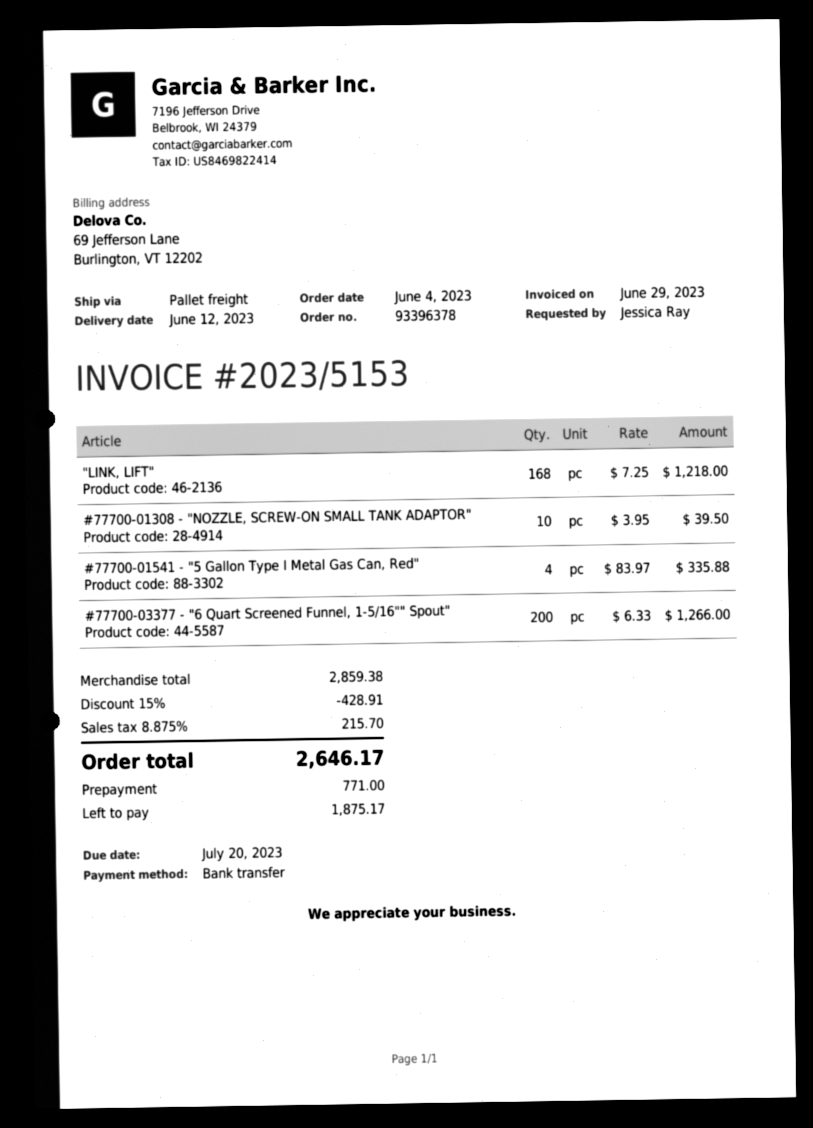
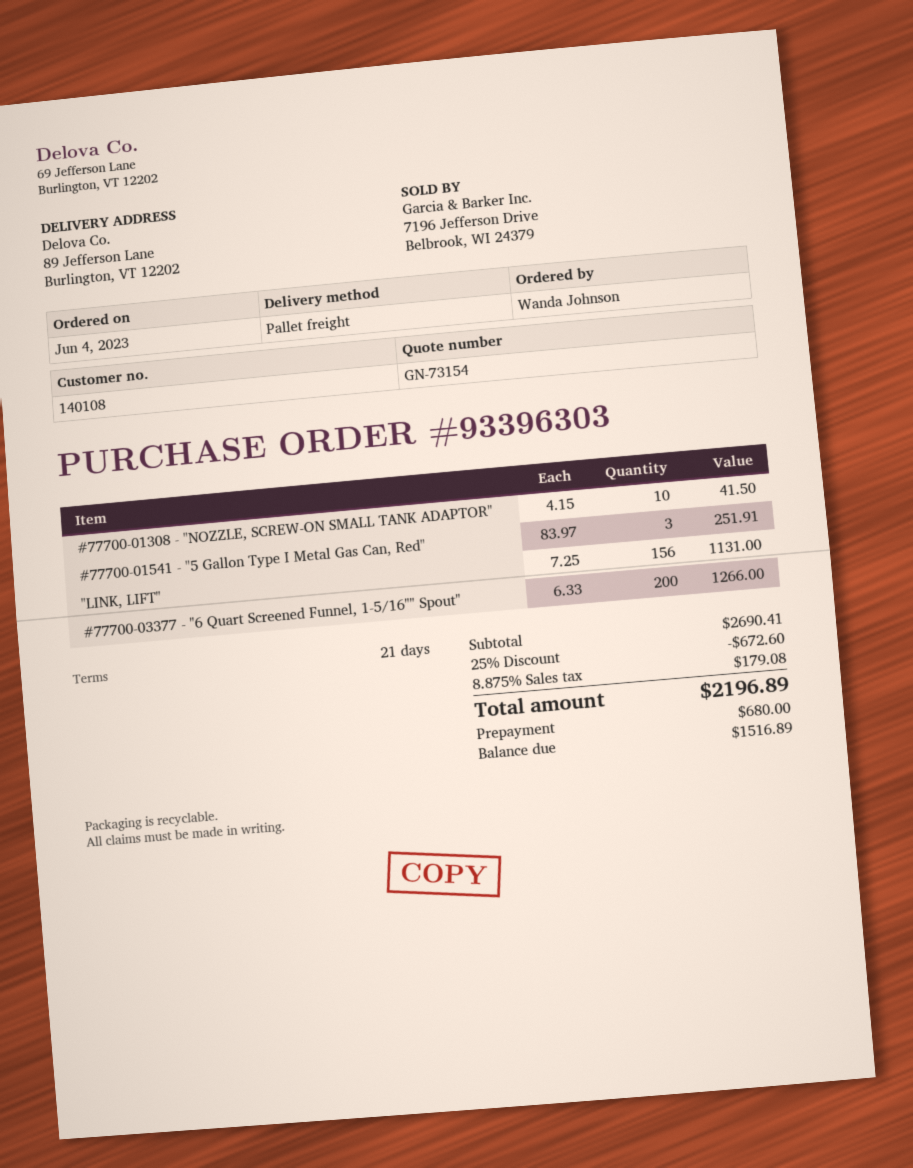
order number: 93396378 -> 93396303
ordered by: Jessica Ray -> Wanda Johnson
"LINK, LIFT": 168 x 7.25 = 1218.00 -> 156 x 7.25 = 1131.00
#77700-01308 - "NOZZLE, SCREW-ON SMALL TANK ADAPTOR": 10 x 3.95 = 39.50 -> 10 x 4.15 = 41.50
#77700-01541 - "5 Gallon Type I Metal Gas Can, Red": 4 x 83.97 = 335.88 -> 3 x 83.97 = 251.91
subtotal: 2859.38 -> 2690.41
discount: 15% = 428.91 -> 25% = 672.60
tax: 8.875% = 215.70 -> 8.875% = 179.08
total: 2646.17 -> 2196.89
deposit: 771.00 -> 680.00
balance: 1875.17 -> 1516.89

